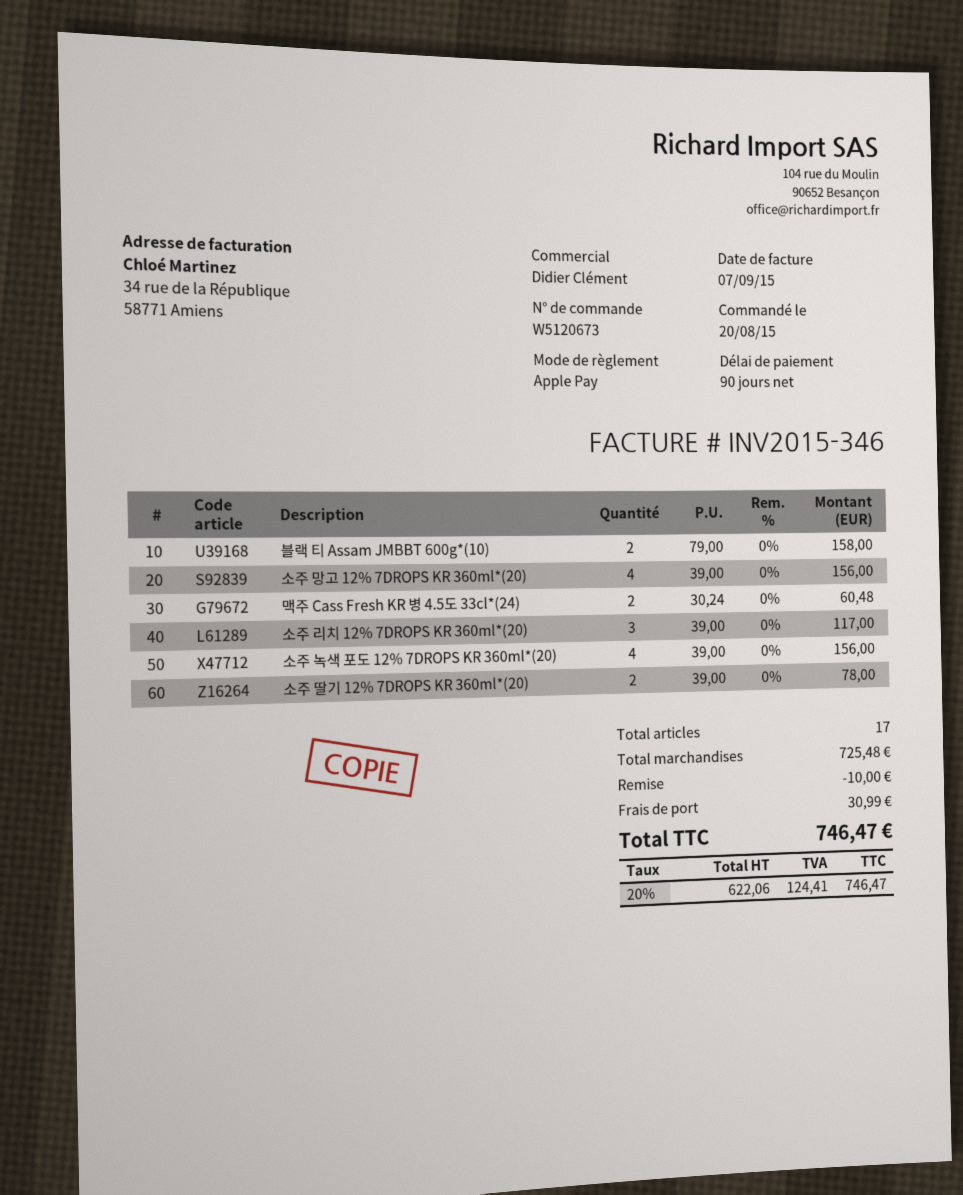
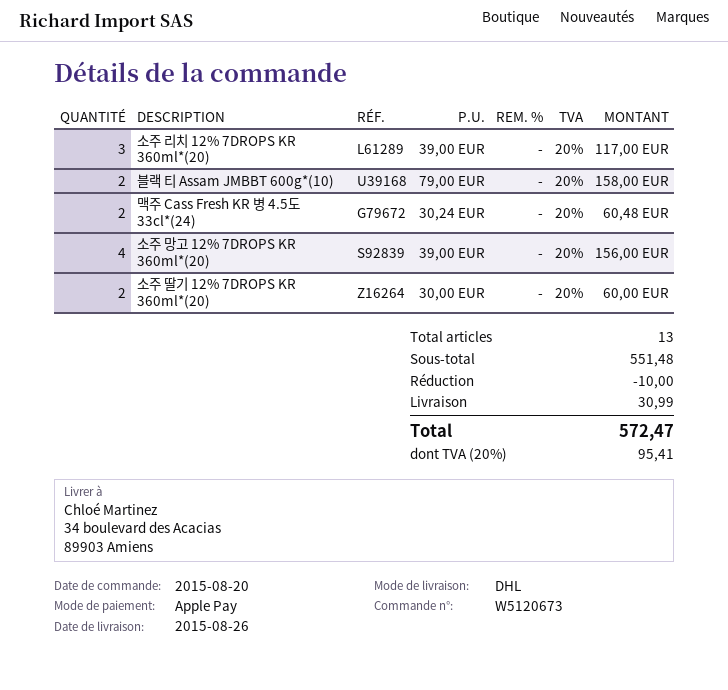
소주 녹색 포도 12% 7DROPS KR 360ml*(20): 4 x 39.00 = 156.00 -> none
소주 딸기 12% 7DROPS KR 360ml*(20): 2 x 39.00 = 78.00 -> 2 x 30.00 = 60.00
total quantity: 17 -> 13
subtotal: 725.48 -> 551.48
tax: 20% = 124.41 -> 20% = 95.41
total: 746.47 -> 572.47

